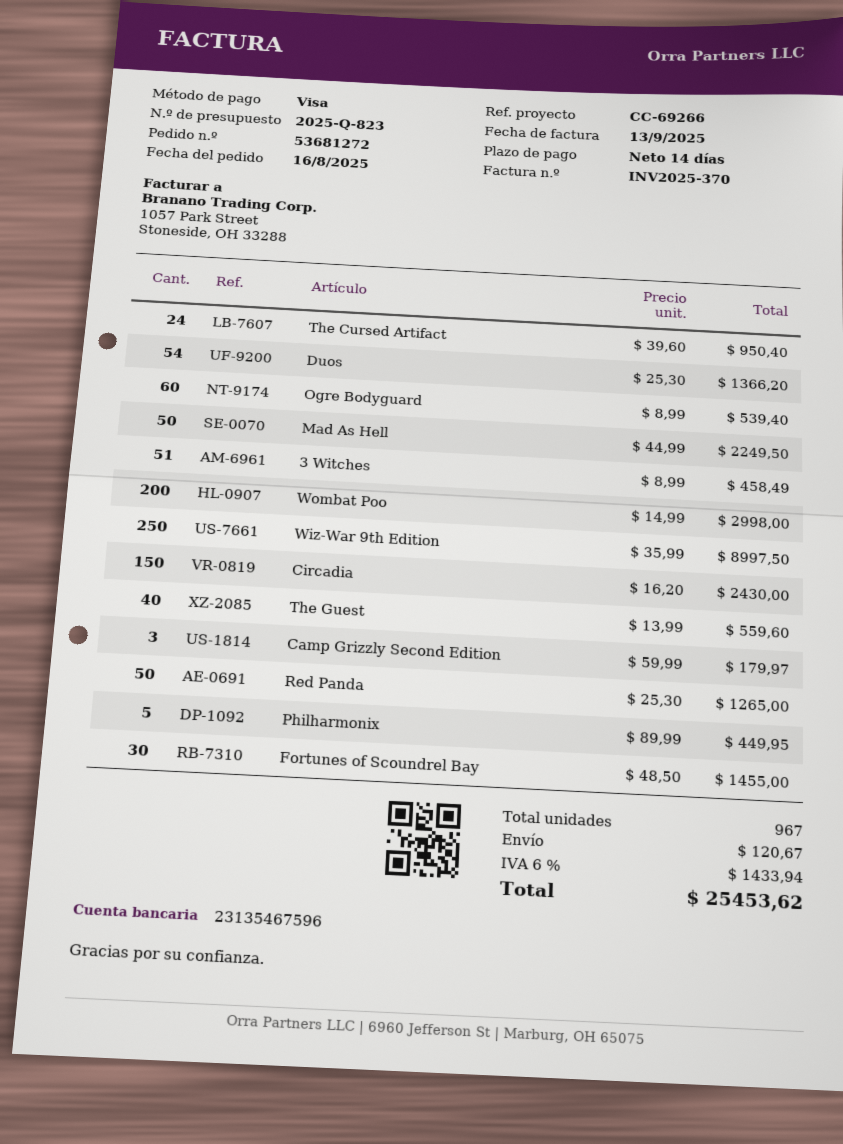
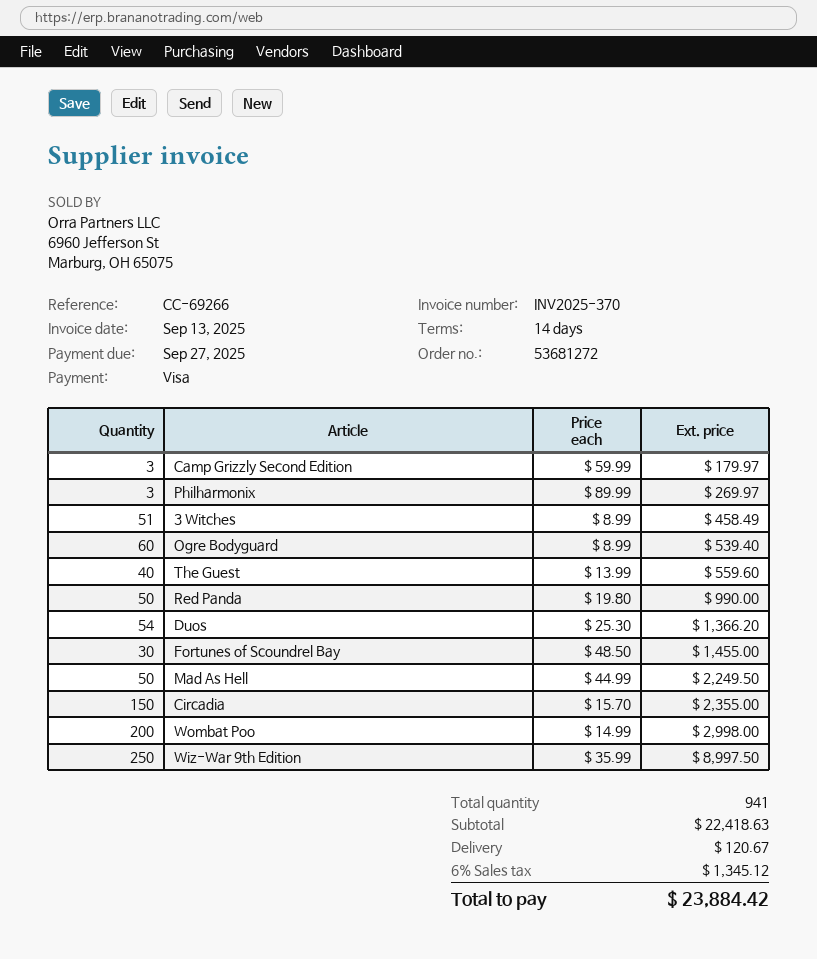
The Cursed Artifact: 24 x 39.60 = 950.40 -> none
Circadia: 150 x 16.20 = 2430.00 -> 150 x 15.70 = 2355.00
Red Panda: 50 x 25.30 = 1265.00 -> 50 x 19.80 = 990.00
Philharmonix: 5 x 89.99 = 449.95 -> 3 x 89.99 = 269.97
total quantity: 967 -> 941
tax: 6% = 1433.94 -> 6% = 1345.12
total: 25453.62 -> 23884.42

